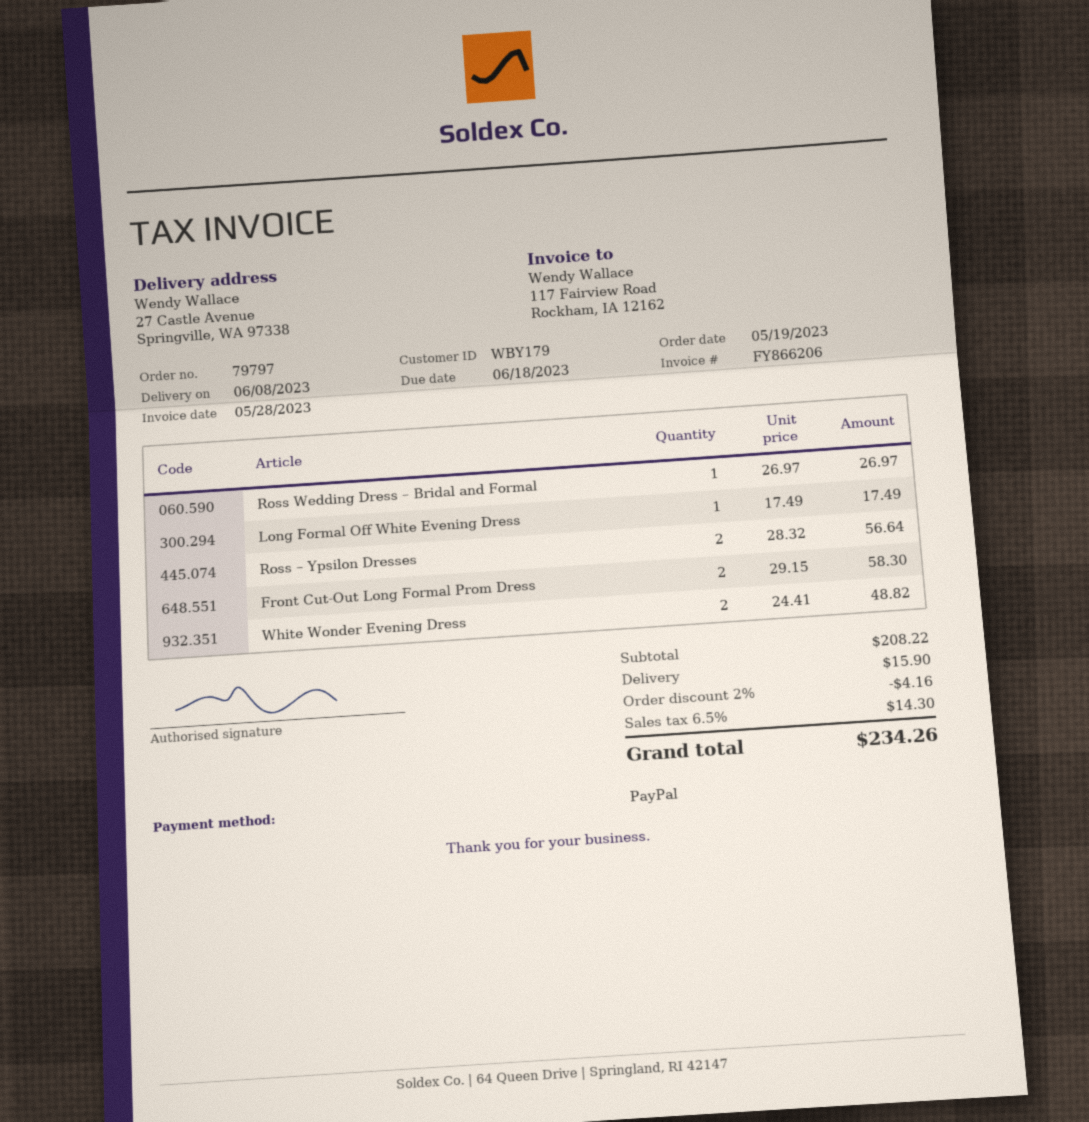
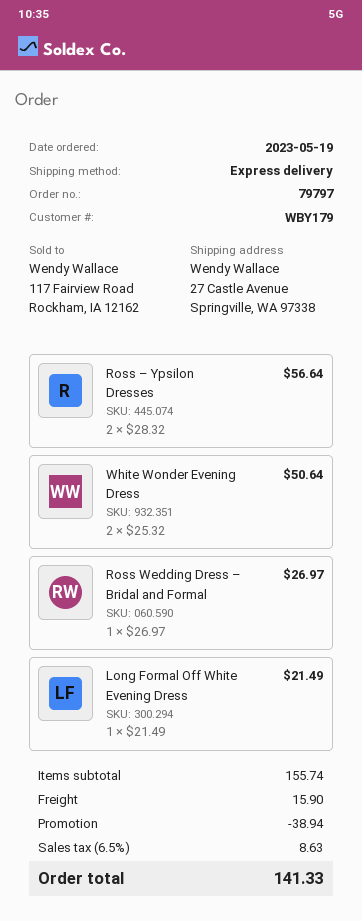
Long Formal Off White Evening Dress: 1 x 17.49 = 17.49 -> 1 x 21.49 = 21.49
Front Cut-Out Long Formal Prom Dress: 2 x 29.15 = 58.30 -> none
White Wonder Evening Dress: 2 x 24.41 = 48.82 -> 2 x 25.32 = 50.64
subtotal: 208.22 -> 155.74
discount: 4.16 -> 38.94
tax: 6.5% = 14.30 -> 6.5% = 8.63
total: 234.26 -> 141.33

